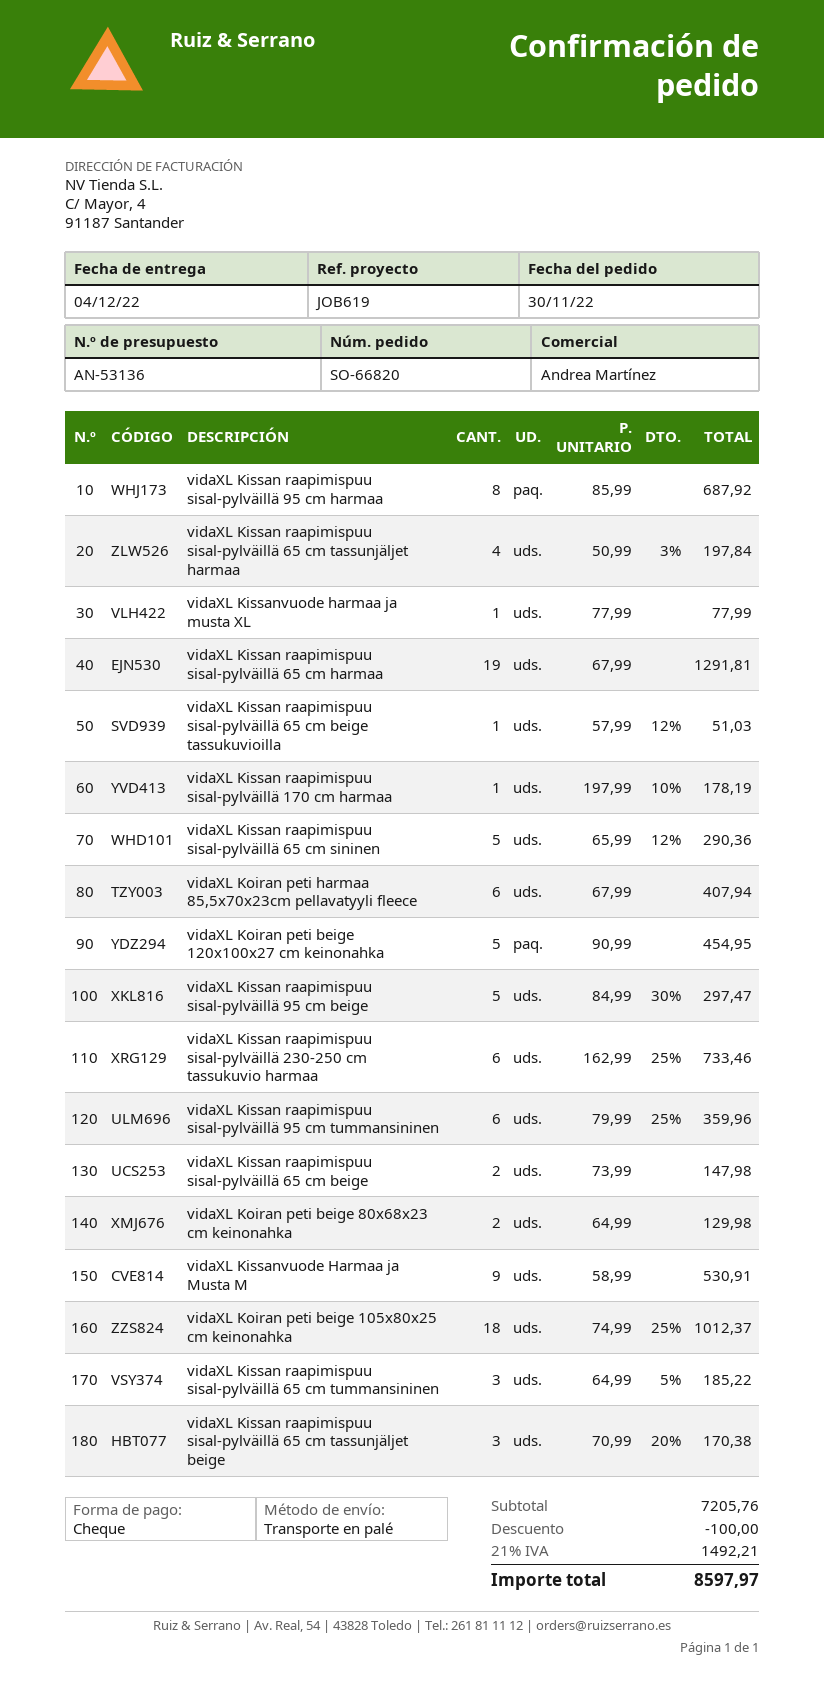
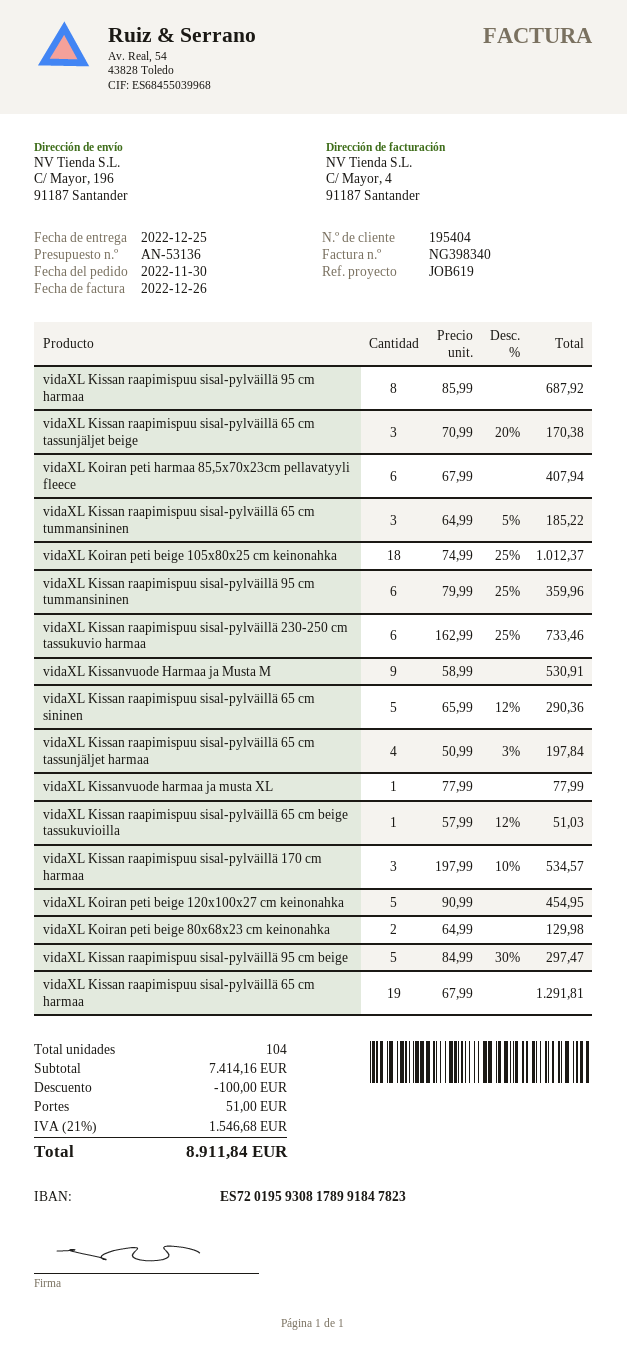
delivery date: 2022-12-04 -> 2022-12-25
vidaXL Kissan raapimispuu sisal-pylväillä 170 cm harmaa: 1 x 197.99 - 10% = 178.19 -> 3 x 197.99 - 10% = 534.57
vidaXL Kissan raapimispuu sisal-pylväillä 65 cm beige: 2 x 73.99 = 147.98 -> none
subtotal: 7205.76 -> 7414.16
shipping: none -> 51.00
tax: 21% = 1492.21 -> 21% = 1546.68
total: 8597.97 -> 8911.84

